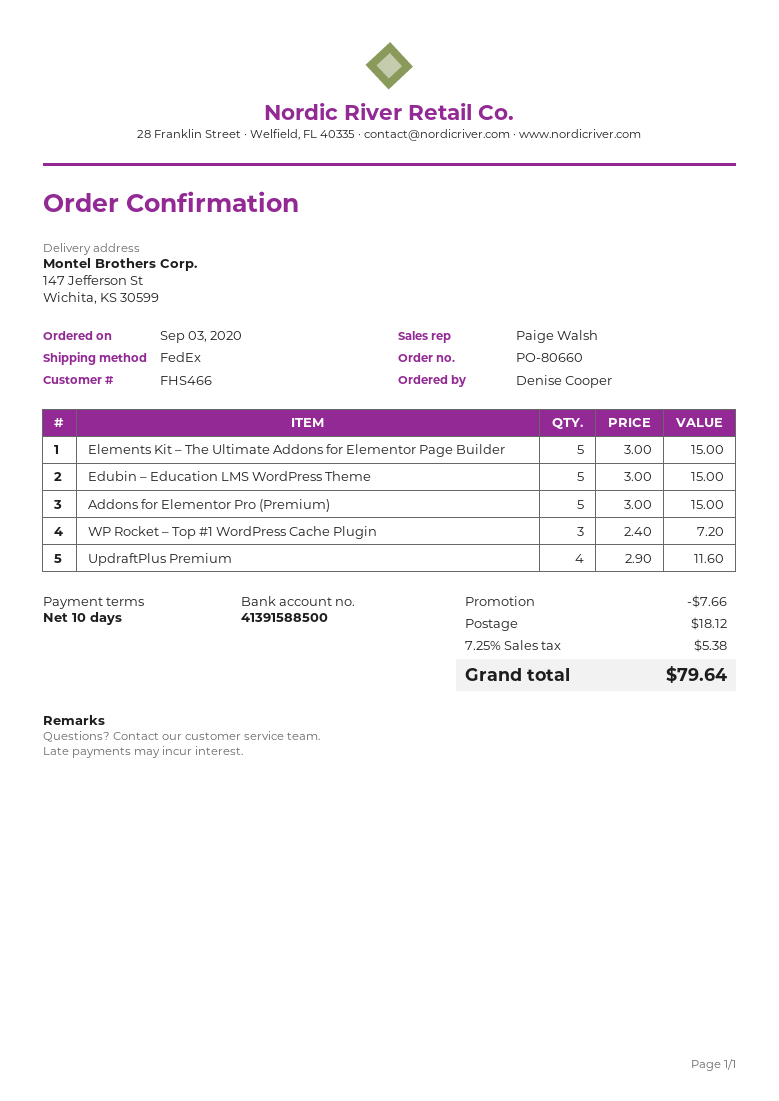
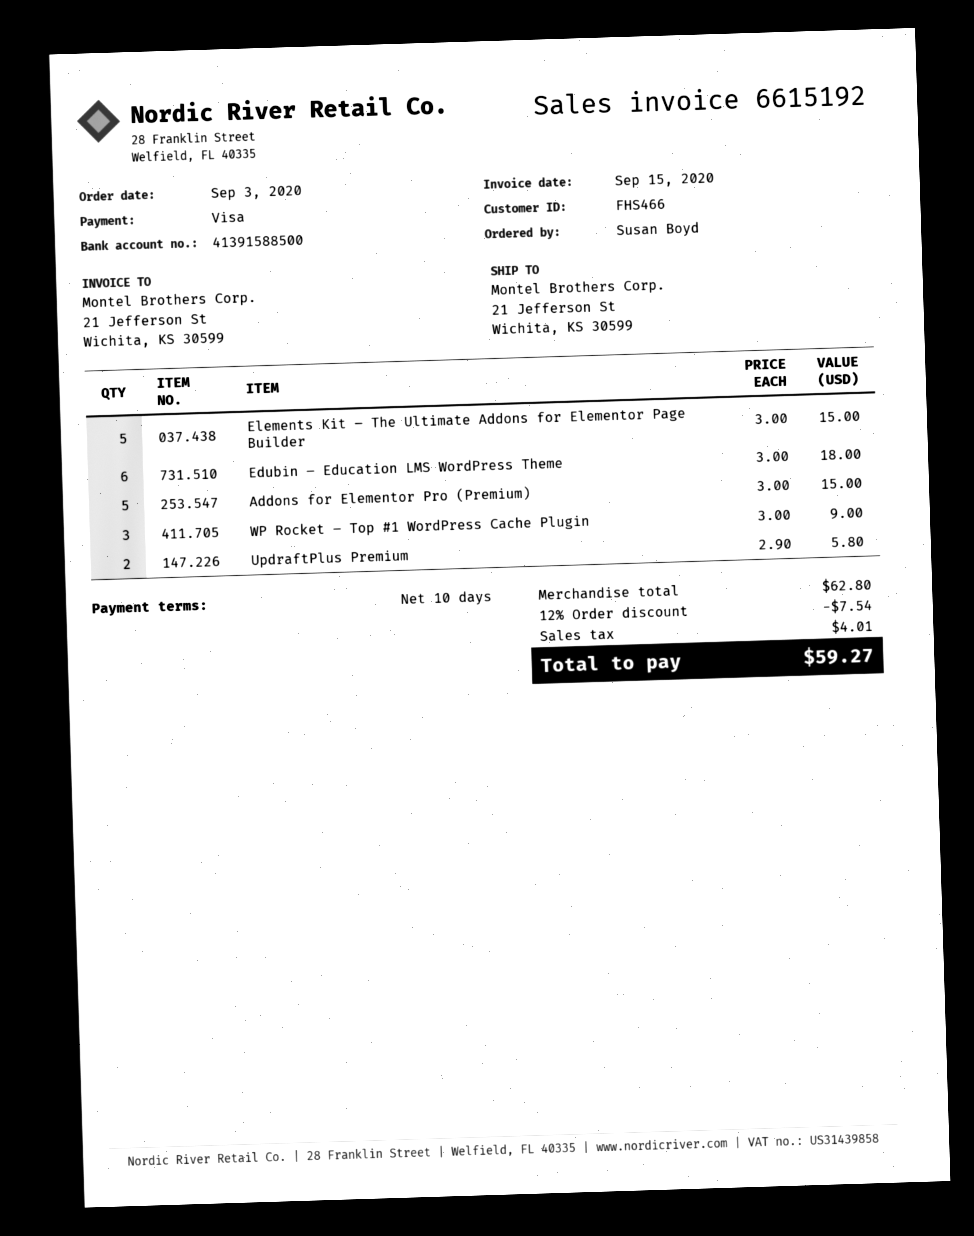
ordered by: Denise Cooper -> Susan Boyd
ship to: 147 Jefferson St, Wichita, KS 30599 -> 21 Jefferson St, Wichita, KS 30599
Edubin – Education LMS WordPress Theme: 5 x 3.00 = 15.00 -> 6 x 3.00 = 18.00
WP Rocket – Top #1 WordPress Cache Plugin: 3 x 2.40 = 7.20 -> 3 x 3.00 = 9.00
UpdraftPlus Premium: 4 x 2.90 = 11.60 -> 2 x 2.90 = 5.80
discount: 7.66 -> 7.54
shipping: 18.12 -> none
tax: 5.38 -> 4.01
total: 79.64 -> 59.27

